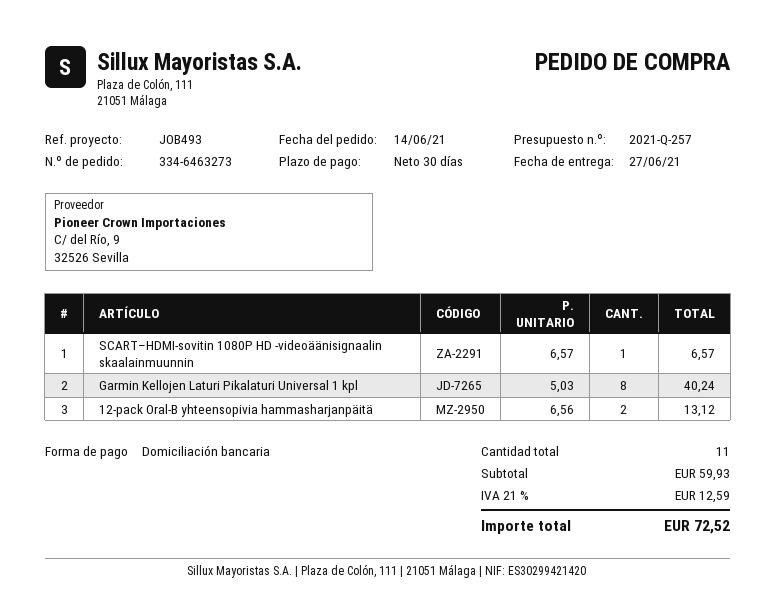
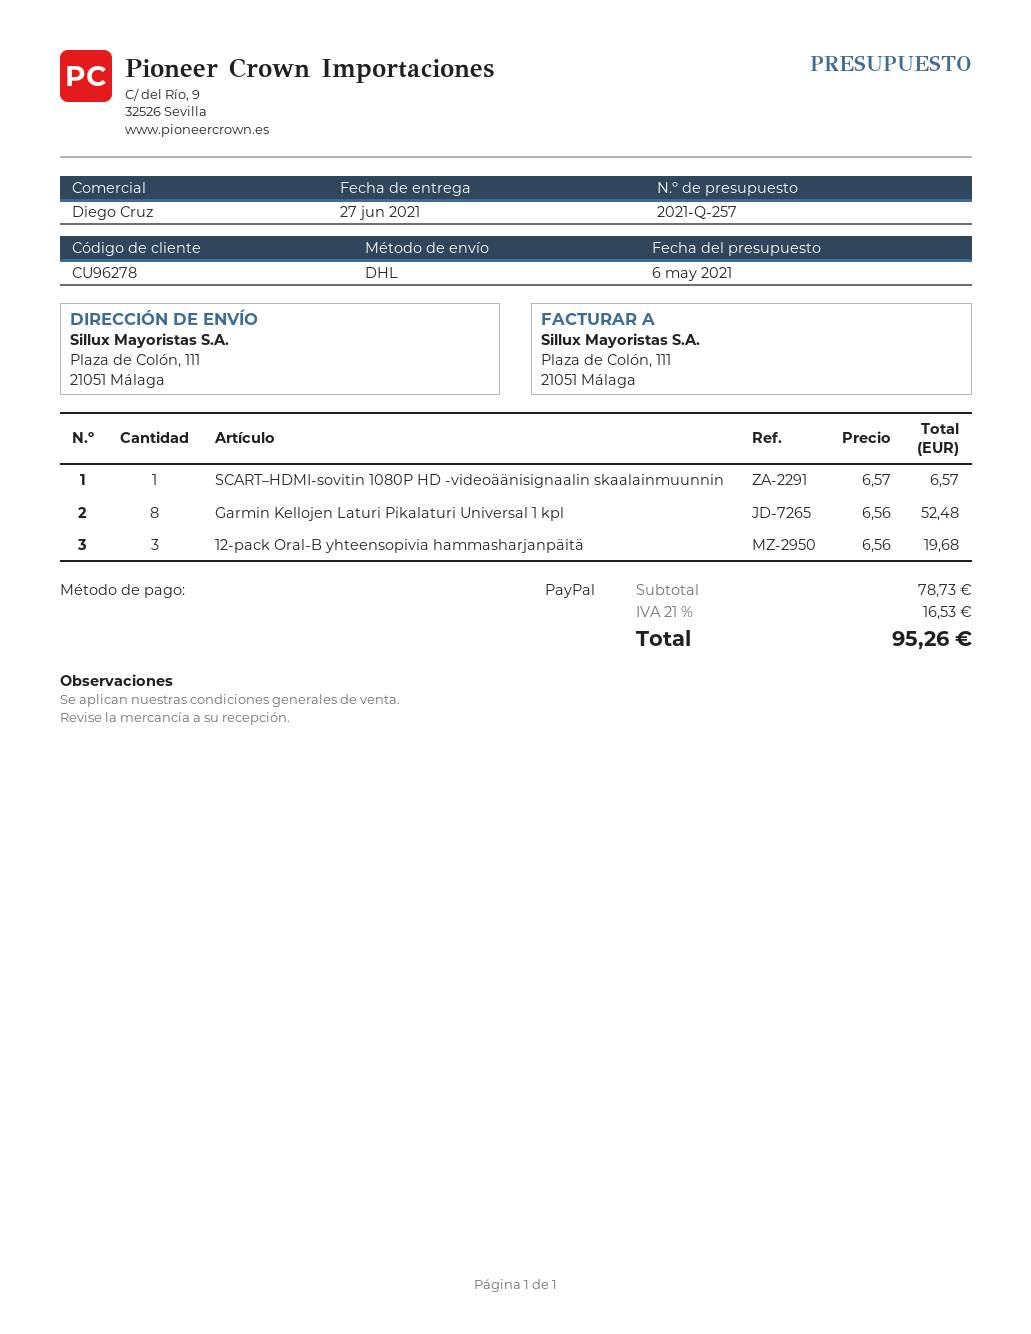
payment method: direct debit -> PayPal
Garmin Kellojen Laturi Pikalaturi Universal 1 kpl: 8 x 5.03 = 40.24 -> 8 x 6.56 = 52.48
12-pack Oral-B yhteensopivia hammasharjanpäitä: 2 x 6.56 = 13.12 -> 3 x 6.56 = 19.68
subtotal: 59.93 -> 78.73
tax: 21% = 12.59 -> 21% = 16.53
total: 72.52 -> 95.26

